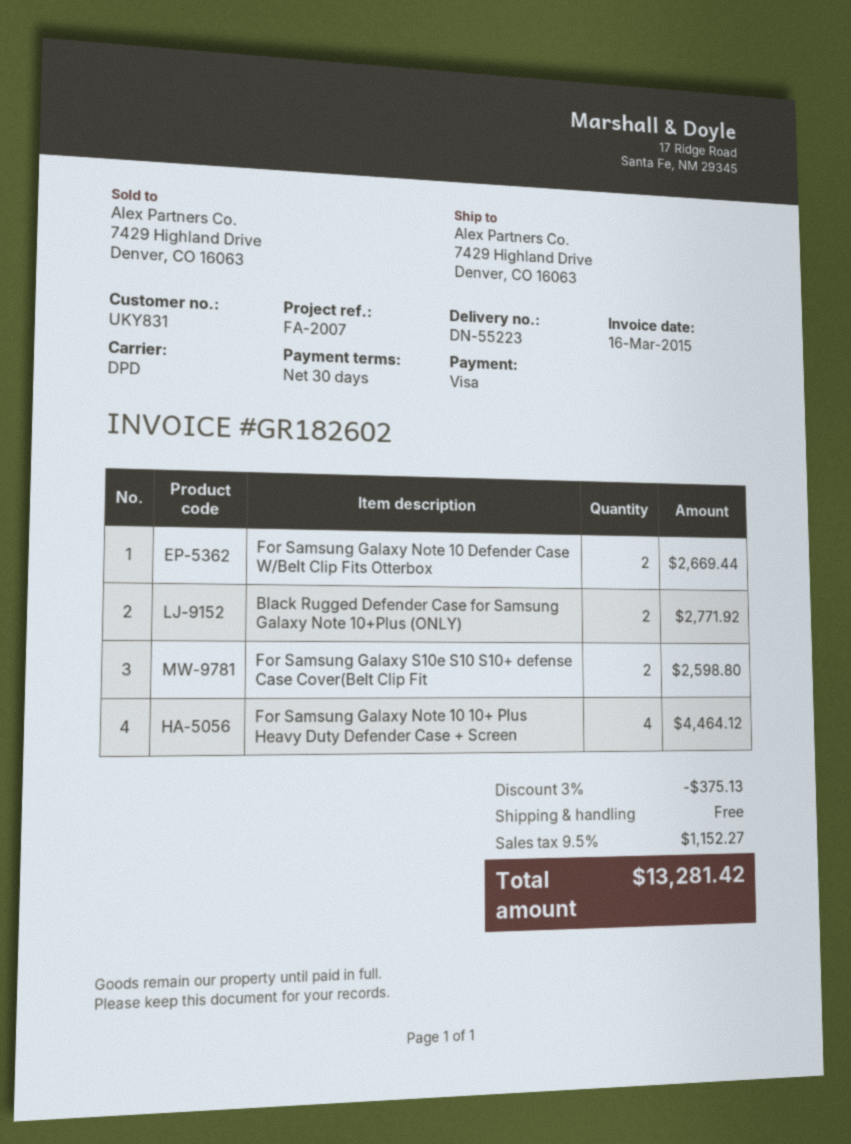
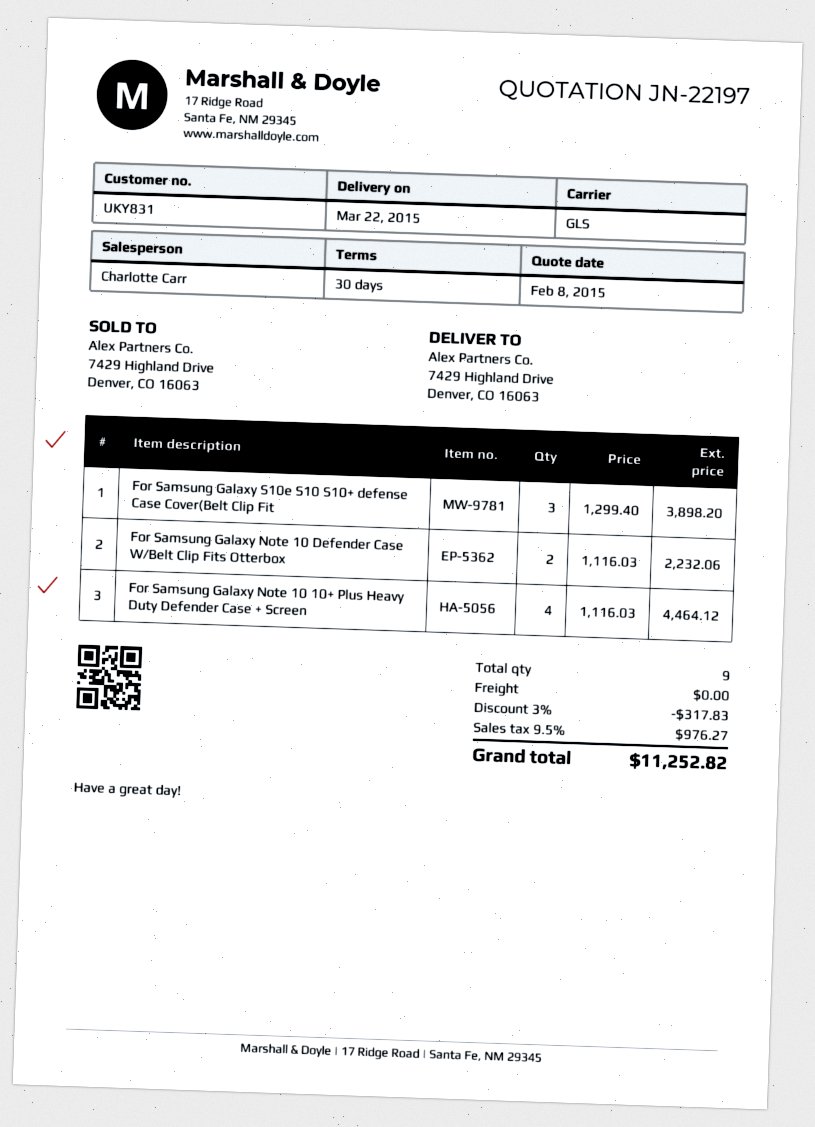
shipping method: DPD -> GLS
For Samsung Galaxy Note 10 Defender Case W/Belt Clip Fits Otterbox: 2 for 2669.44 -> 2 for 2232.06
Black Rugged Defender Case for Samsung Galaxy Note 10+Plus (ONLY): 2 for 2771.92 -> none
For Samsung Galaxy S10e S10 S10+ defense Case Cover(Belt Clip Fit: 2 for 2598.80 -> 3 for 3898.20
discount: 3% = 375.13 -> 3% = 317.83
tax: 9.5% = 1152.27 -> 9.5% = 976.27
total: 13281.42 -> 11252.82

